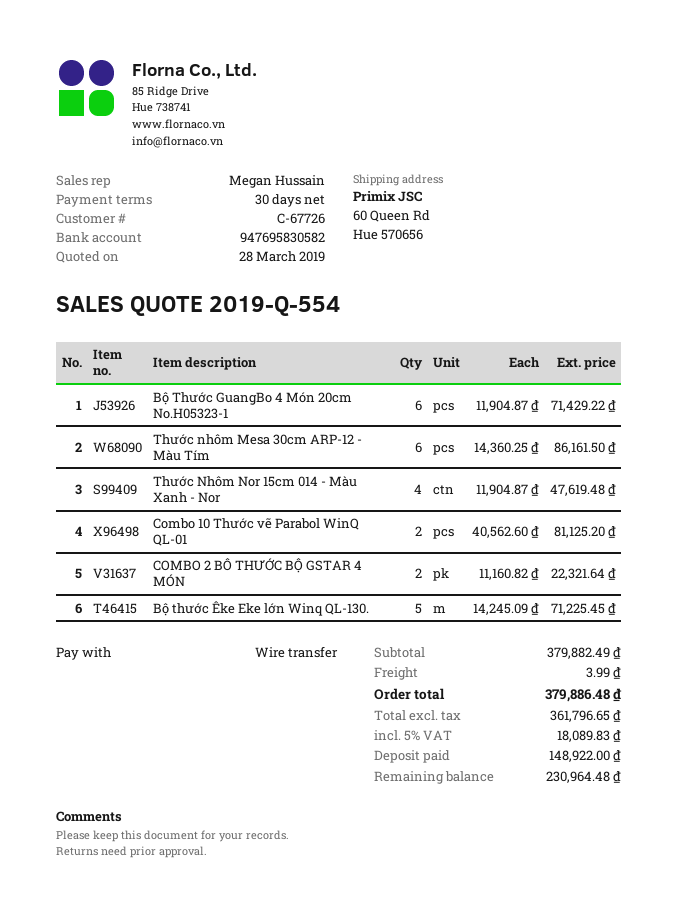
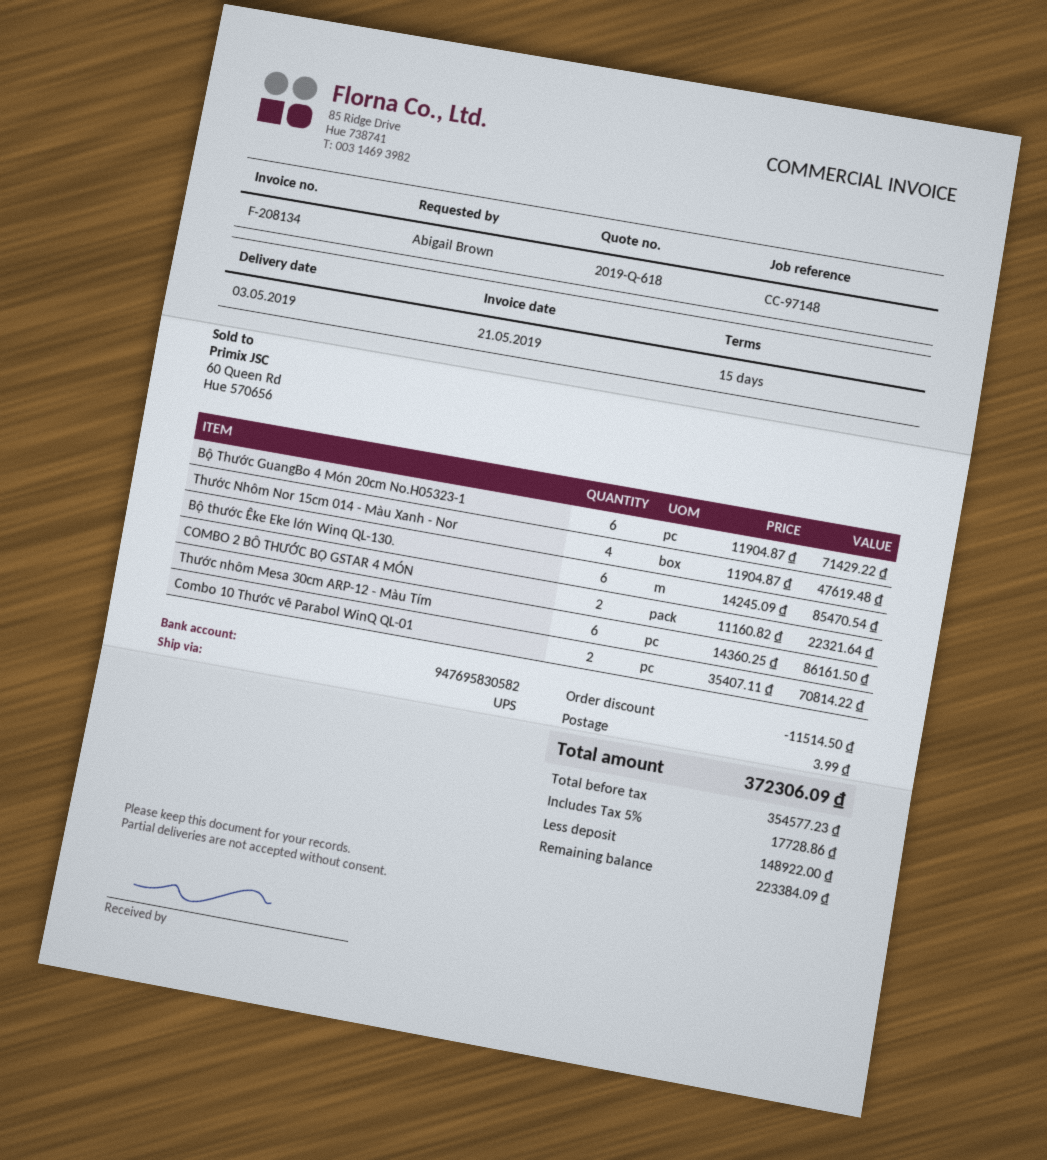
quote number: 2019-Q-554 -> 2019-Q-618
payment terms: 30 days -> 15 days
Combo 10 Thước vẽ Parabol WinQ QL-01: 2 x 40562.60 = 81125.20 -> 2 x 35407.11 = 70814.22
Bộ thước Êke Eke lớn Winq QL-130.: 5 x 14245.09 = 71225.45 -> 6 x 14245.09 = 85470.54
discount: none -> 11514.50
net: 361796.65 -> 354577.23
tax: 5% = 18089.83 -> 5% = 17728.86
total: 379886.48 -> 372306.09
balance: 230964.48 -> 223384.09

